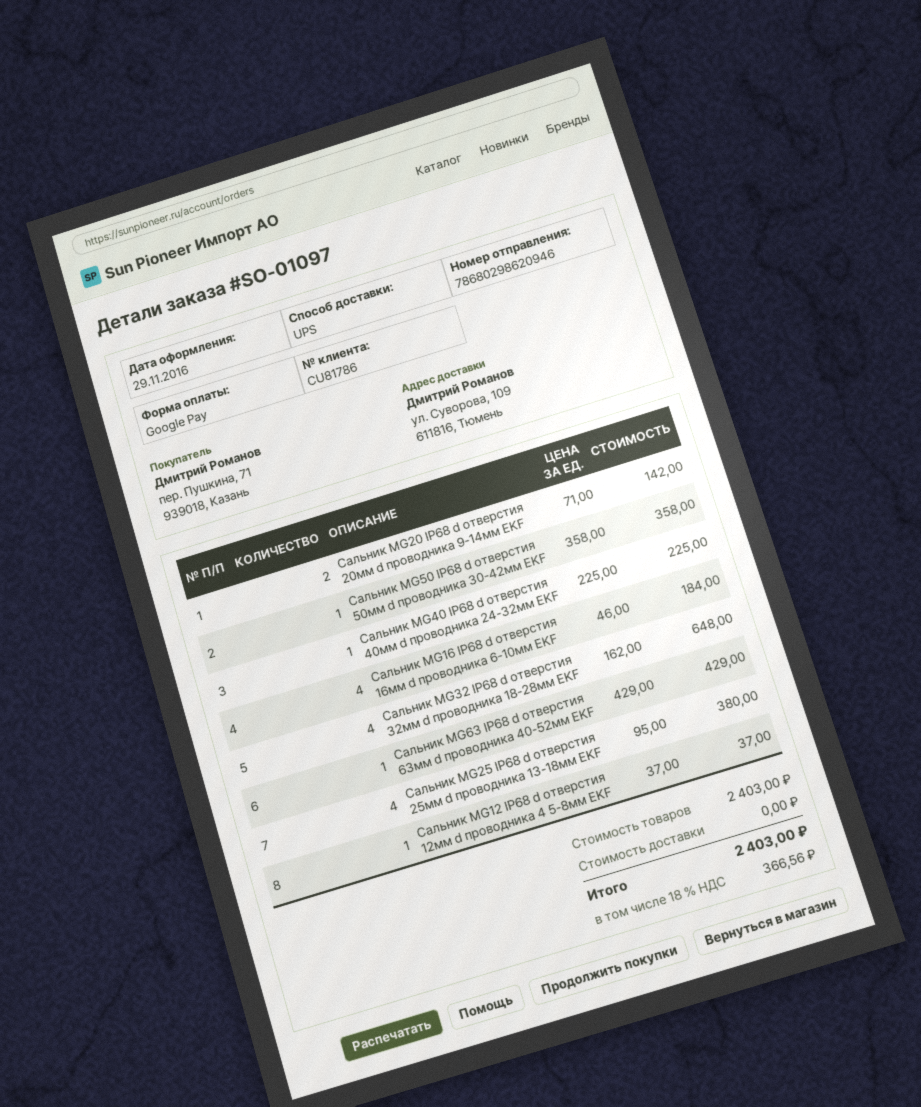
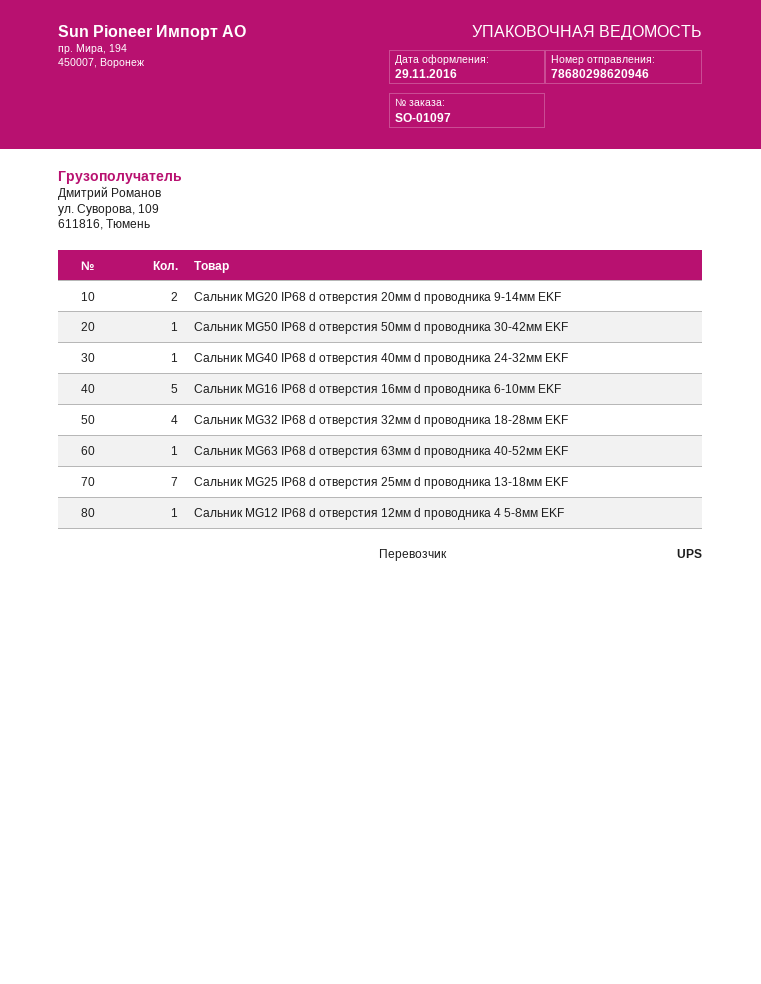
Сальник MG16 IP68 d отверстия 16мм d проводника 6-10мм EKF: 4 -> 5
Сальник MG25 IP68 d отверстия 25мм d проводника 13-18мм EKF: 4 -> 7

